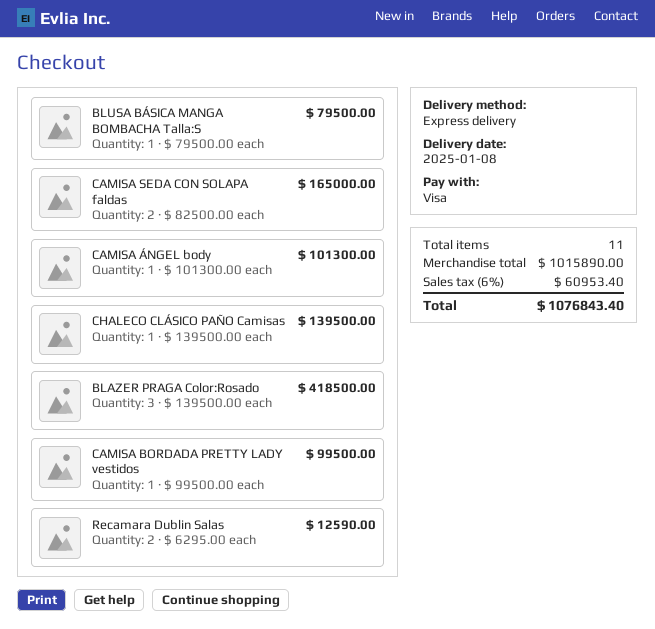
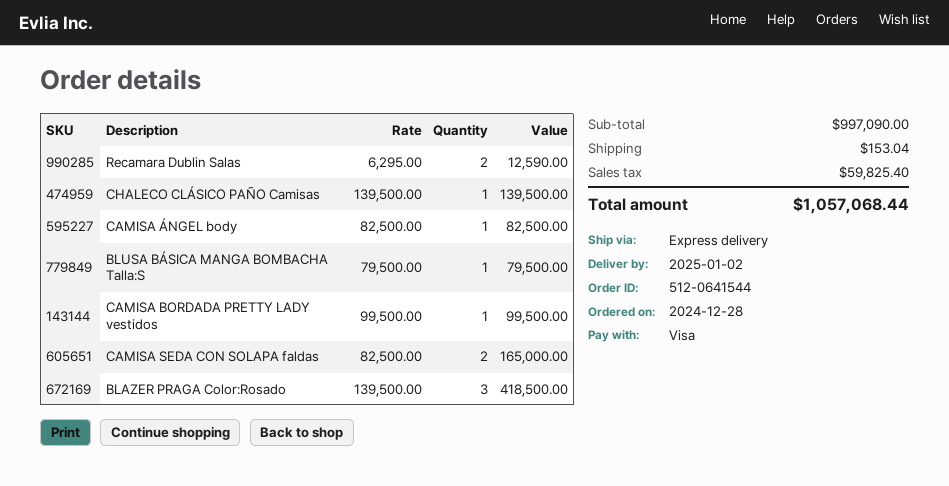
delivery date: 2025-01-08 -> 2025-01-02
CAMISA ÁNGEL body: 1 x 101300.00 = 101300.00 -> 1 x 82500.00 = 82500.00
subtotal: 1015890.00 -> 997090.00
shipping: none -> 153.04
tax: 60953.40 -> 59825.40
total: 1076843.40 -> 1057068.44

